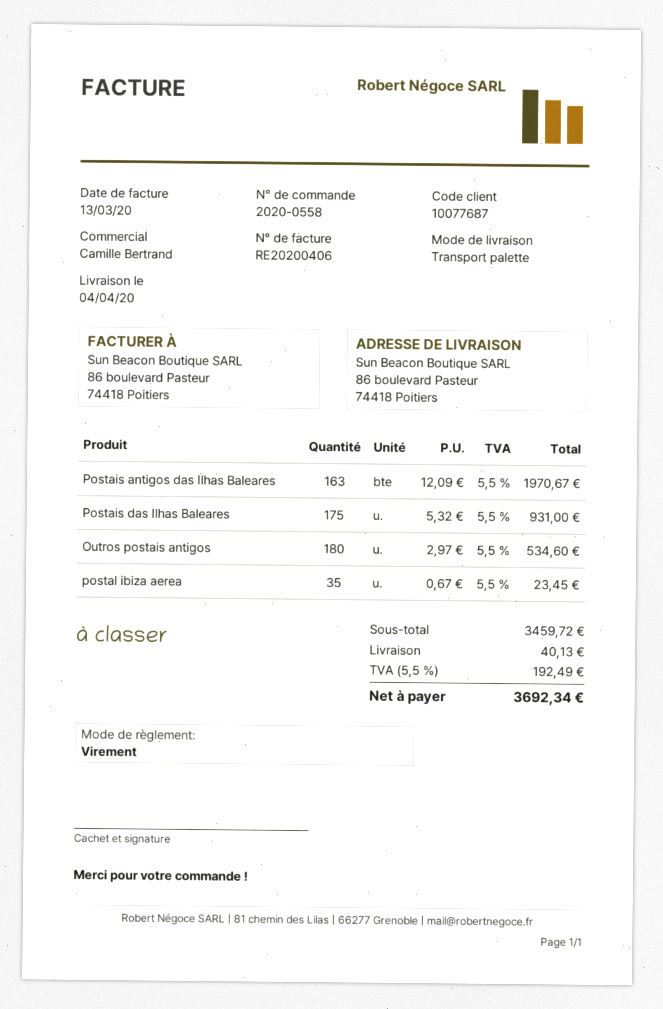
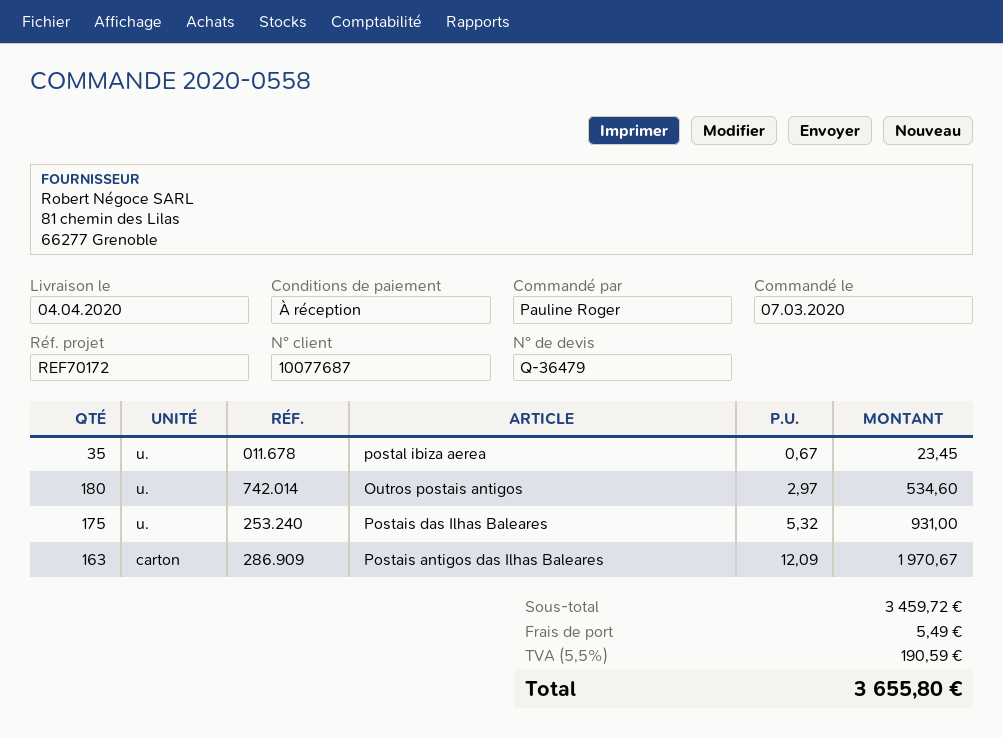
shipping: 40.13 -> 5.49
tax: 5.5% = 192.49 -> 5.5% = 190.59
total: 3692.34 -> 3655.80

